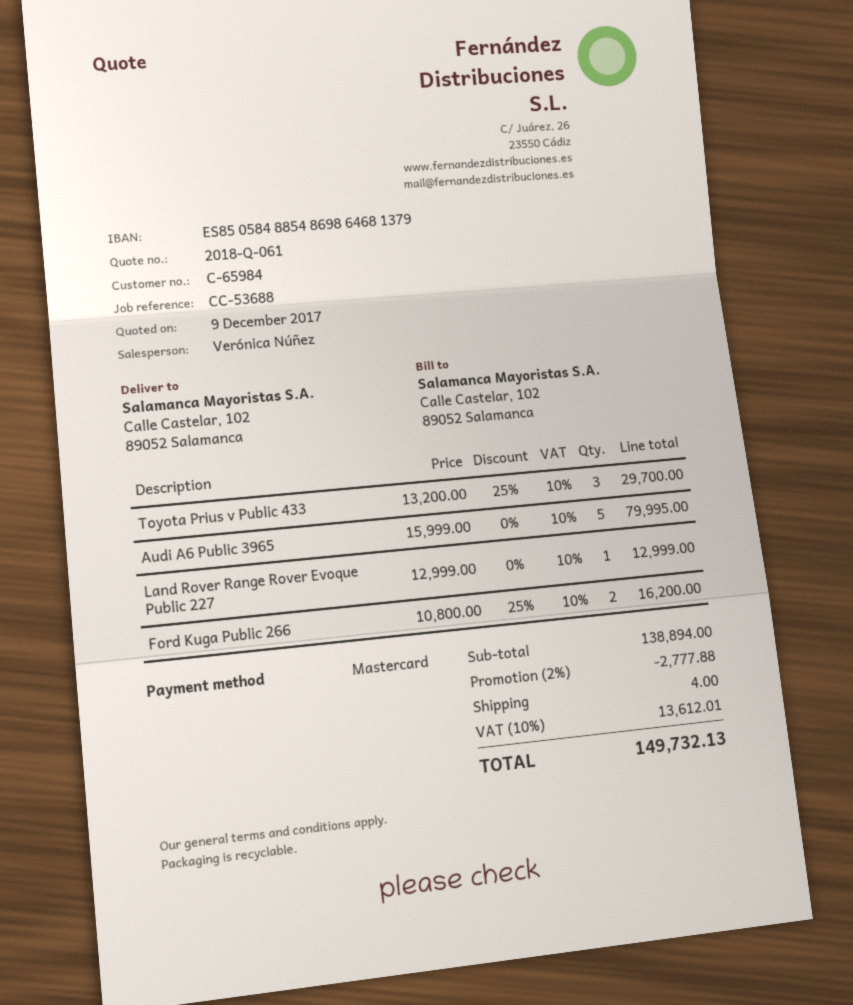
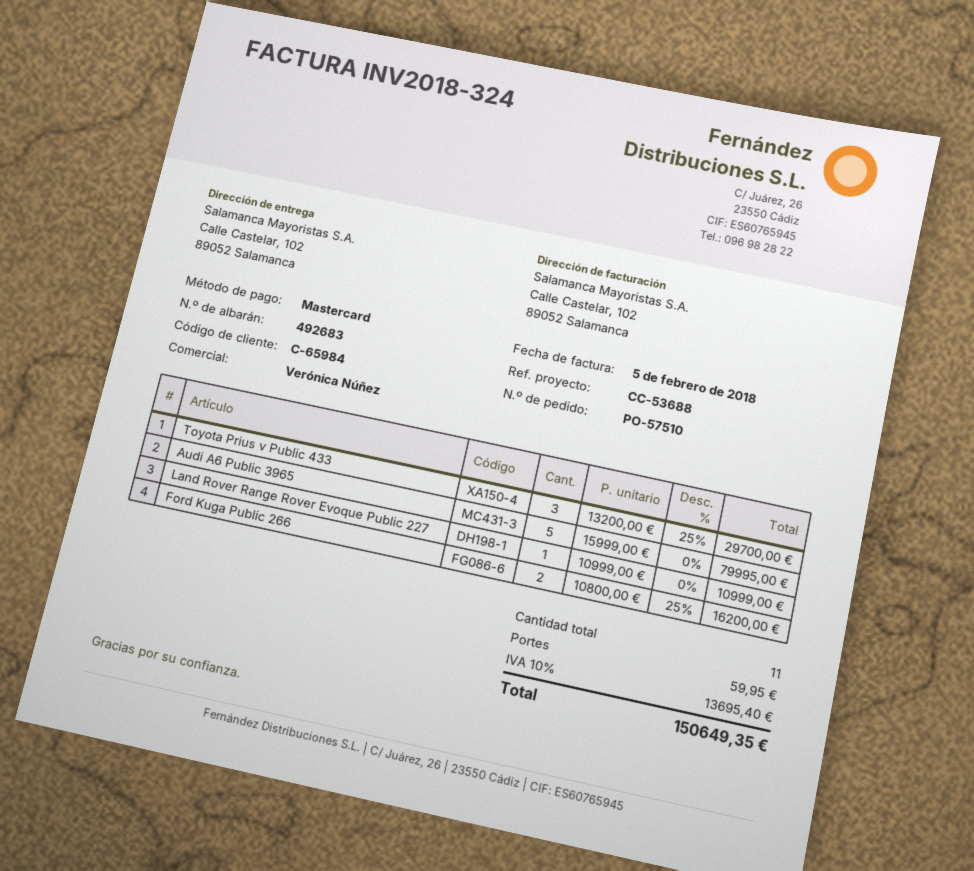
Land Rover Range Rover Evoque Public 227: 1 x 12999.00 = 12999.00 -> 1 x 10999.00 = 10999.00
discount: 2% = 2777.88 -> none
shipping: 4.00 -> 59.95
tax: 10% = 13612.01 -> 10% = 13695.40
total: 149732.13 -> 150649.35

